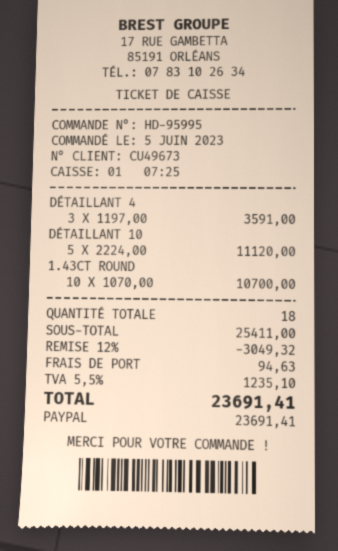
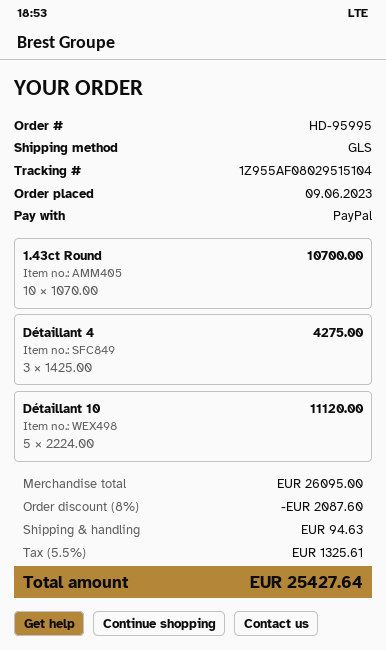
order date: 2023-06-05 -> 2023-06-09
DÉTAILLANT 4: 3 x 1197.00 = 3591.00 -> 3 x 1425.00 = 4275.00
subtotal: 25411.00 -> 26095.00
discount: 12% = 3049.32 -> 8% = 2087.60
tax: 5.5% = 1235.10 -> 5.5% = 1325.61
total: 23691.41 -> 25427.64

